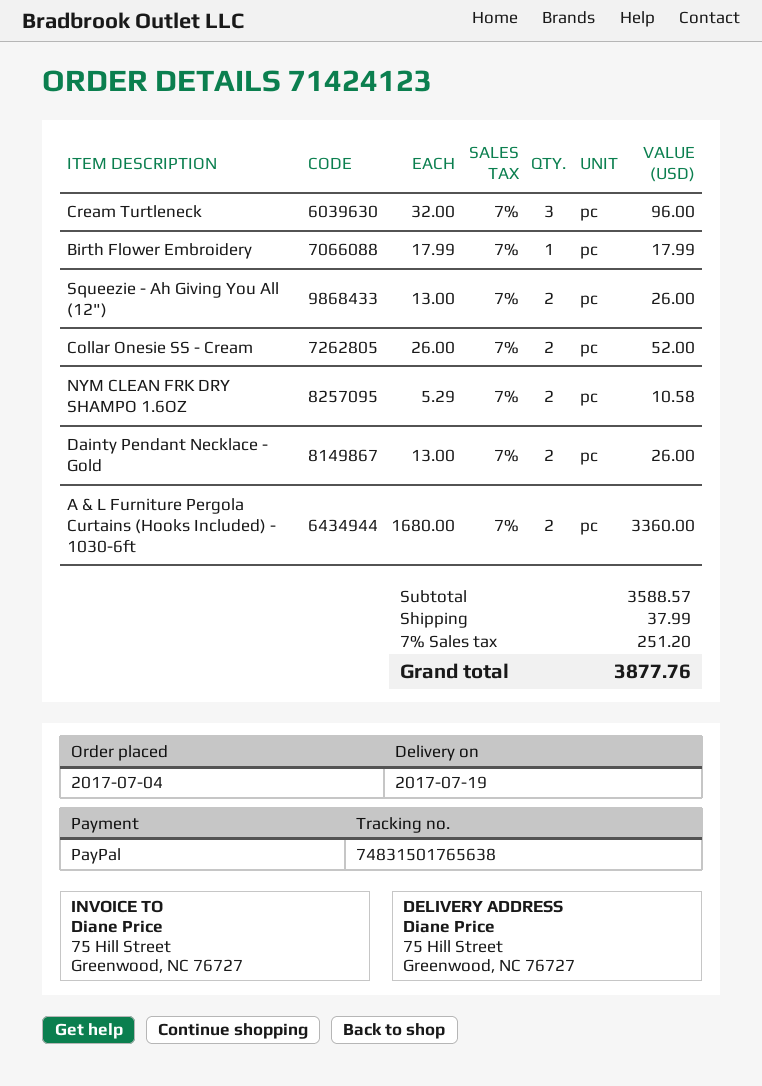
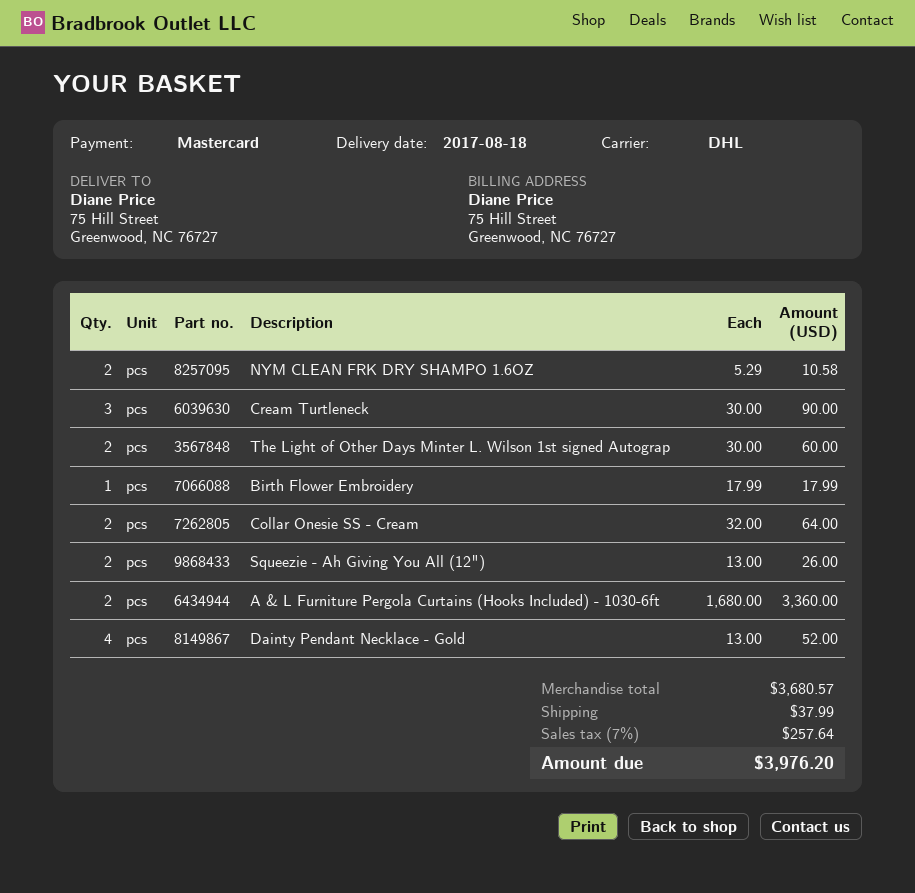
delivery date: 2017-07-19 -> 2017-08-18
payment method: PayPal -> Mastercard
Cream Turtleneck: 3 x 32.00 = 96.00 -> 3 x 30.00 = 90.00
Collar Onesie SS - Cream: 2 x 26.00 = 52.00 -> 2 x 32.00 = 64.00
Dainty Pendant Necklace - Gold: 2 x 13.00 = 26.00 -> 4 x 13.00 = 52.00
The Light of Other Days Minter L. Wilson 1st signed Autograp: none -> 2 x 30.00 = 60.00
subtotal: 3588.57 -> 3680.57
tax: 7% = 251.20 -> 7% = 257.64
total: 3877.76 -> 3976.20

